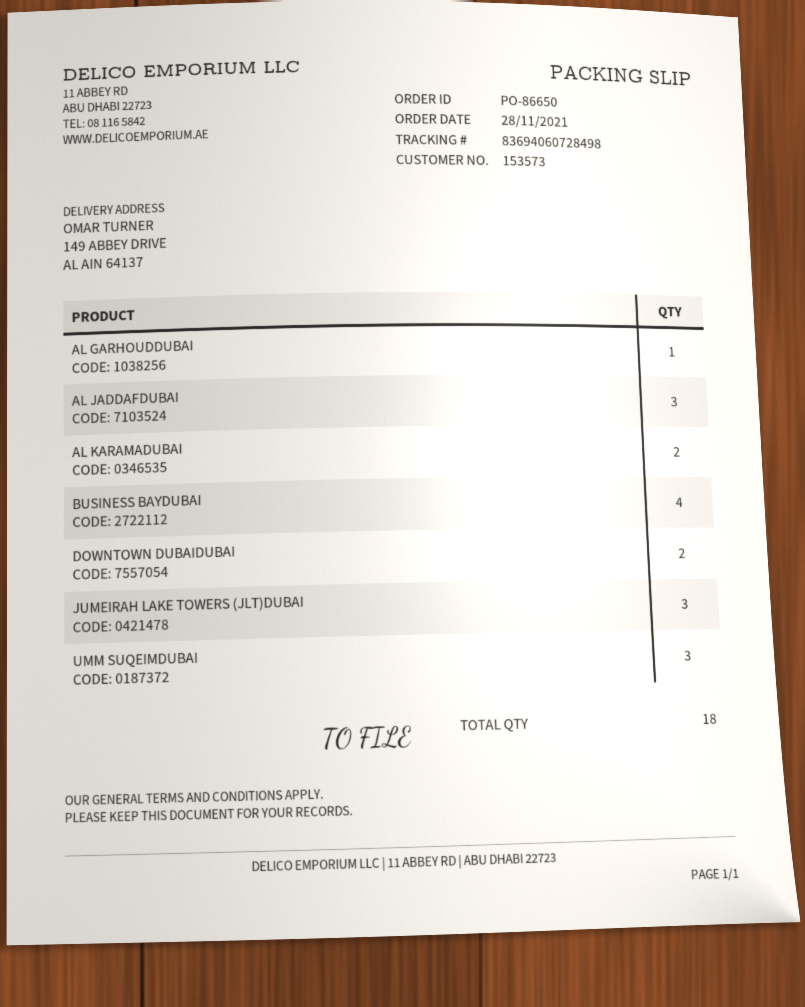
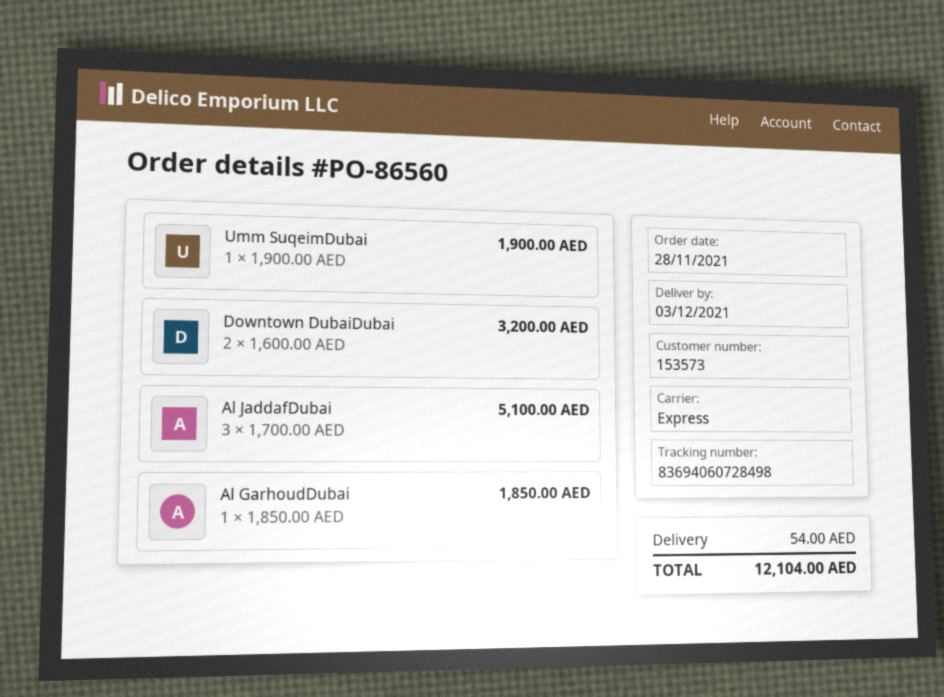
order number: PO-86650 -> PO-86560
AL KARAMADUBAI: 2 -> none
BUSINESS BAYDUBAI: 4 -> none
JUMEIRAH LAKE TOWERS (JLT)DUBAI: 3 -> none
UMM SUQEIMDUBAI: 3 -> 1

